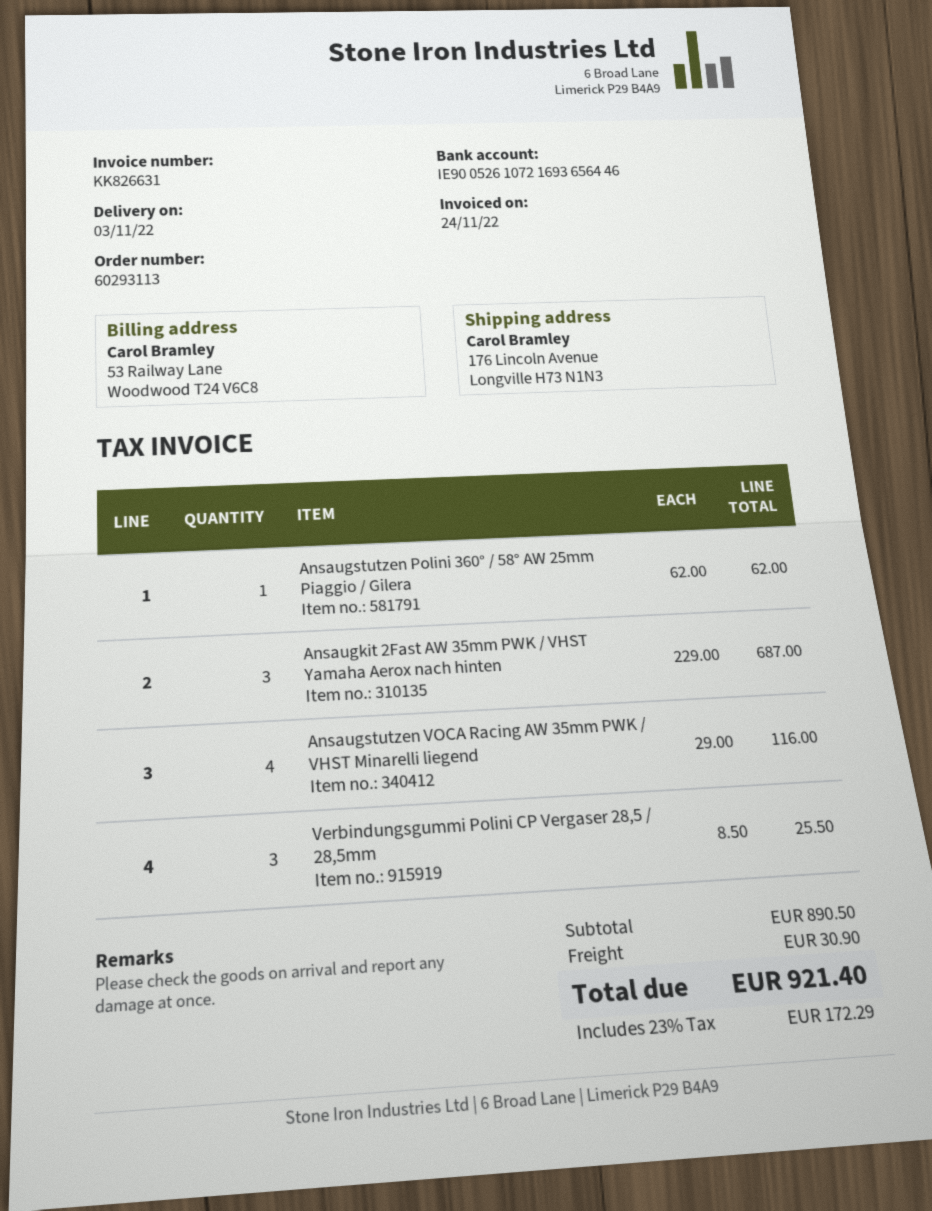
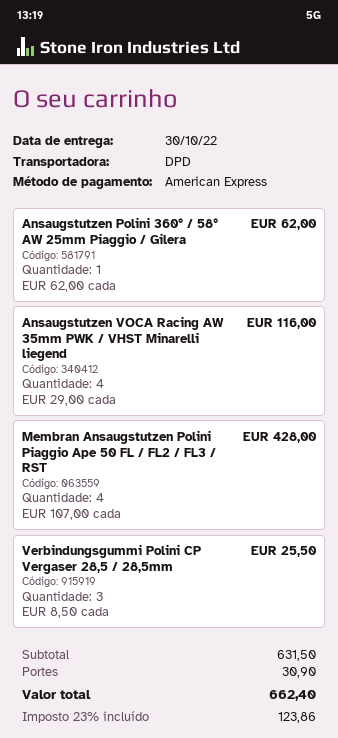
delivery date: 2022-11-03 -> 2022-10-30
Ansaugkit 2Fast AW 35mm PWK / VHST Yamaha Aerox nach hinten: 3 x 229.00 = 687.00 -> none
Membran Ansaugstutzen Polini Piaggio Ape 50 FL / FL2 / FL3 / RST: none -> 4 x 107.00 = 428.00
subtotal: 890.50 -> 631.50
tax: 23% = 172.29 -> 23% = 123.86
total: 921.40 -> 662.40

